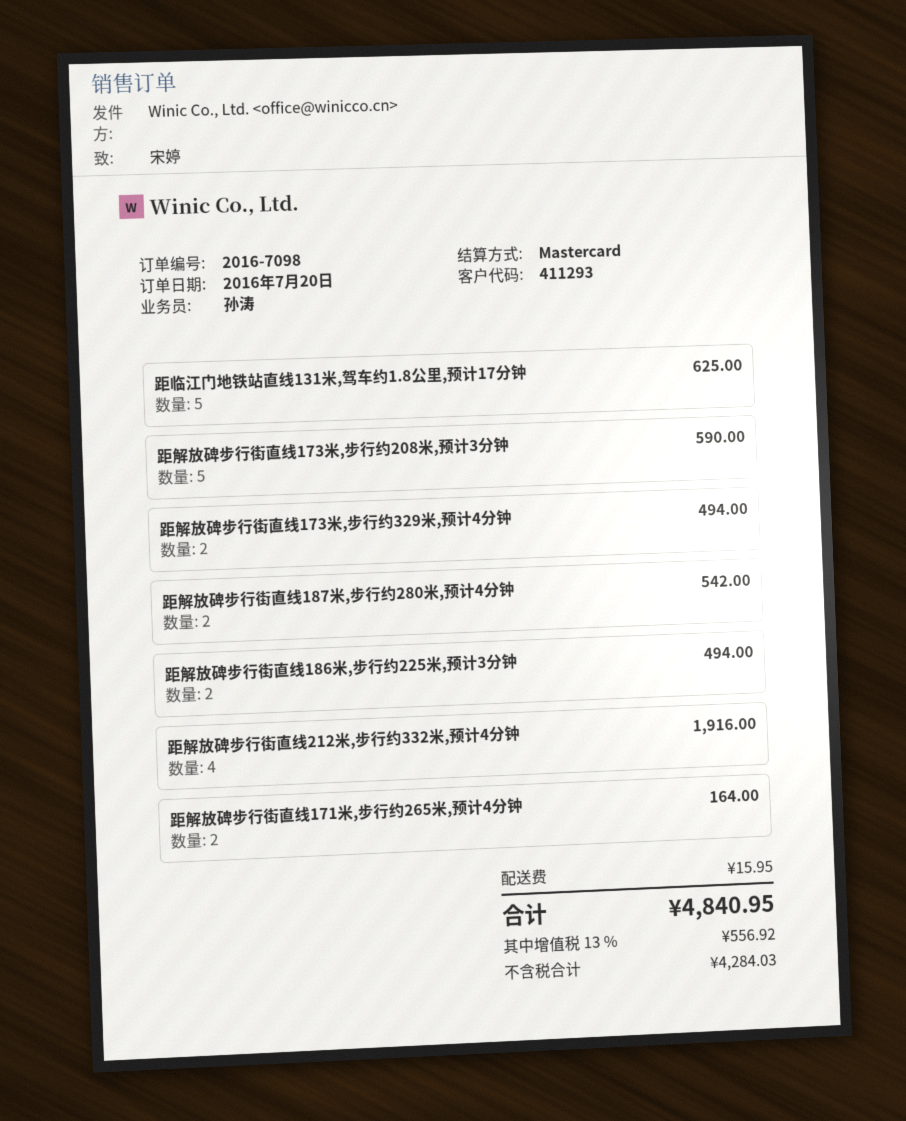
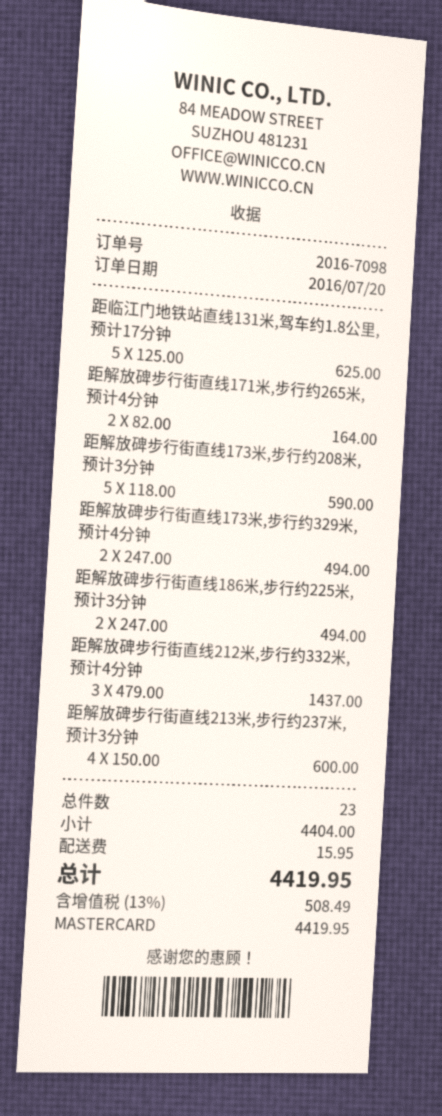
距解放碑步行街直线187米,步行约280米,预计4分钟: 2 for 542.00 -> none
距解放碑步行街直线212米,步行约332米,预计4分钟: 4 for 1916.00 -> 3 for 1437.00
距解放碑步行街直线213米,步行约237米,预计3分钟: none -> 4 for 600.00
tax: 13% = 556.92 -> 13% = 508.49
total: 4840.95 -> 4419.95

